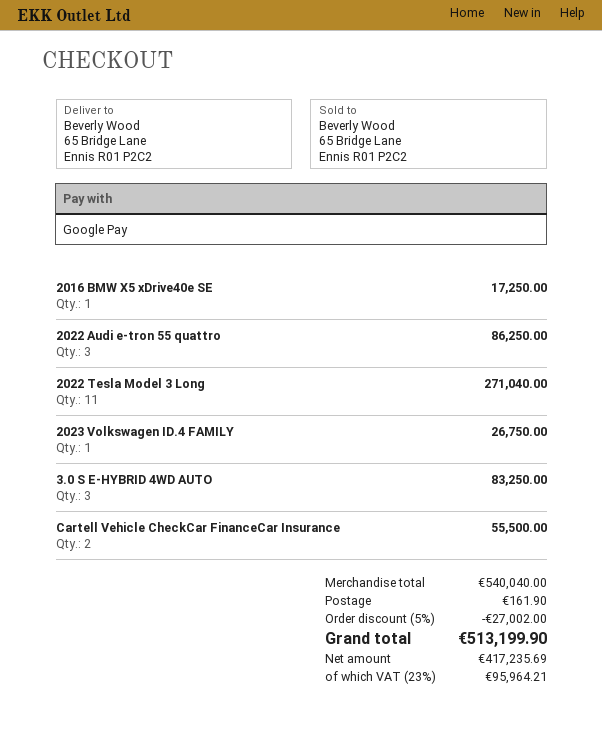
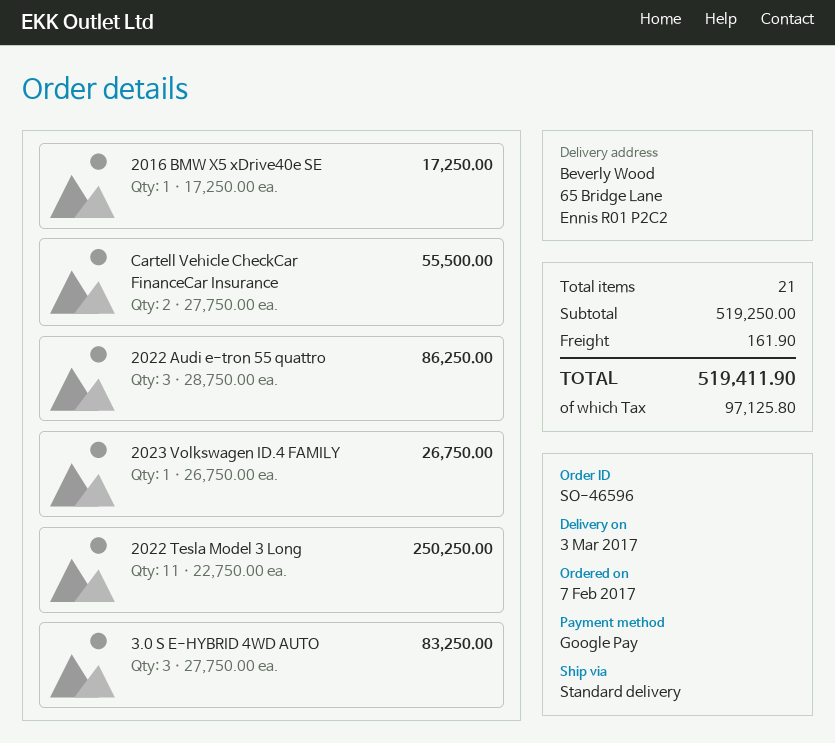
2022 Tesla Model 3 Long: 11 for 271040.00 -> 11 for 250250.00
subtotal: 540040.00 -> 519250.00
discount: 5% = 27002.00 -> none
tax: 95964.21 -> 97125.80
total: 513199.90 -> 519411.90

